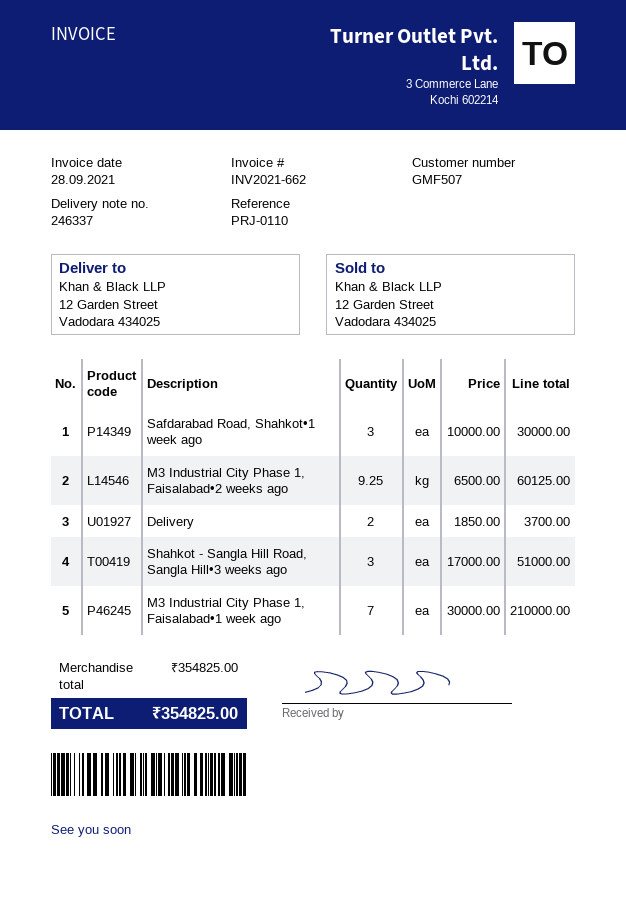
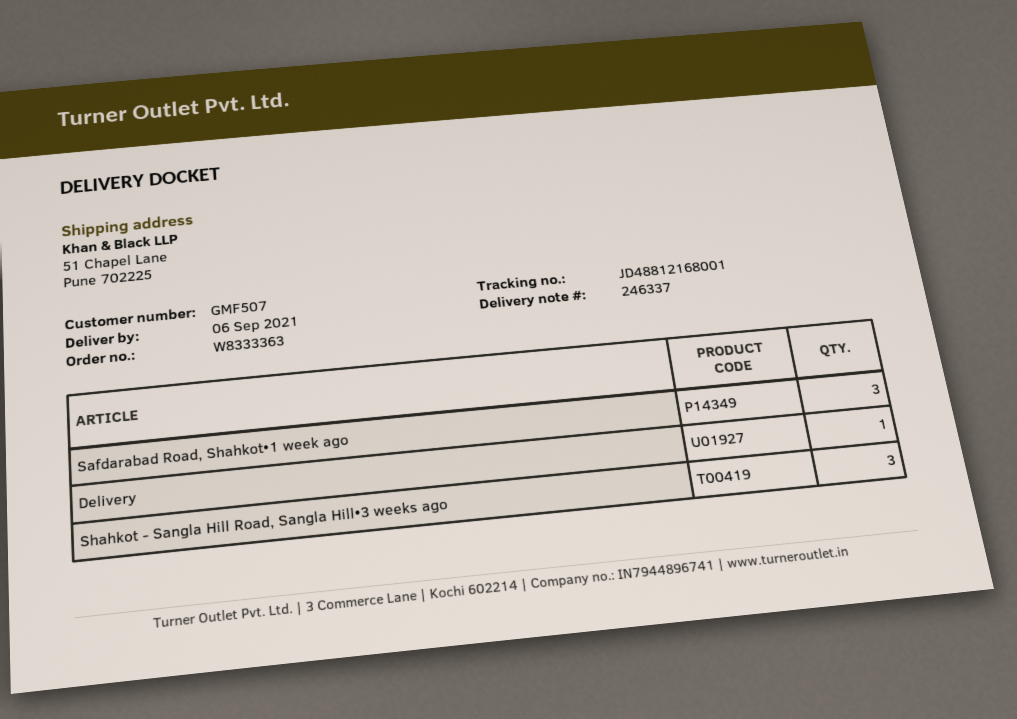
ship to: 12 Garden Street, Vadodara 434025 -> 51 Chapel Lane, Pune 702225
M3 Industrial City Phase 1, Faisalabad•2 weeks ago: 9.25 -> none
Delivery: 2 -> 1
M3 Industrial City Phase 1, Faisalabad•1 week ago: 7 -> none

